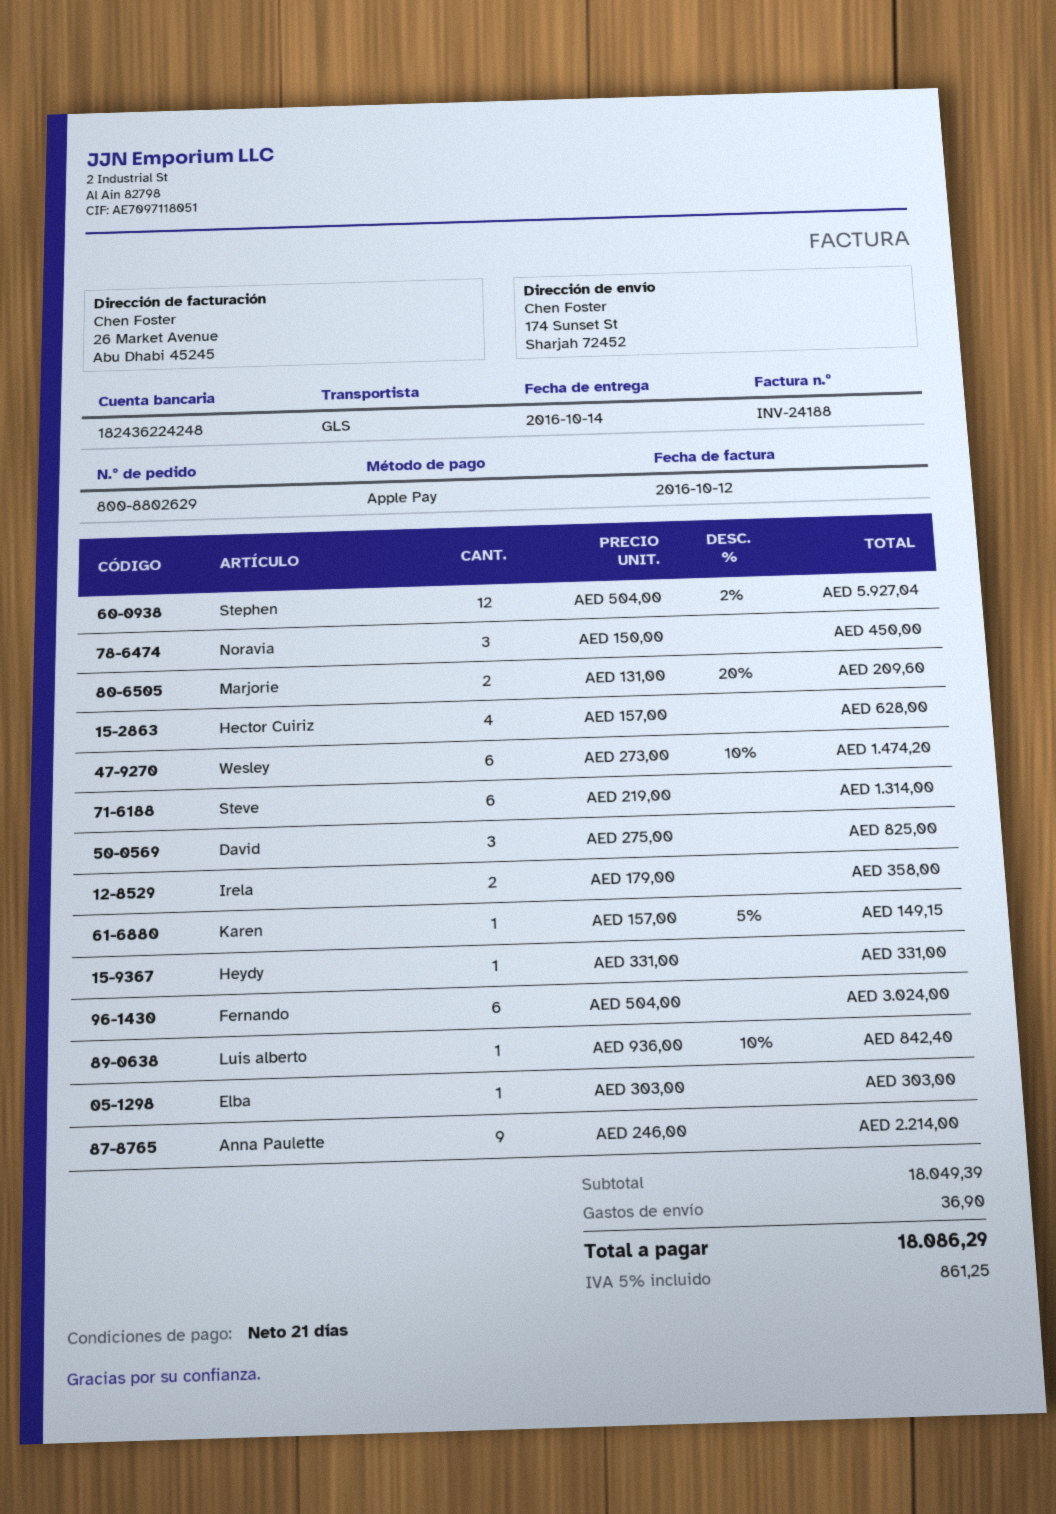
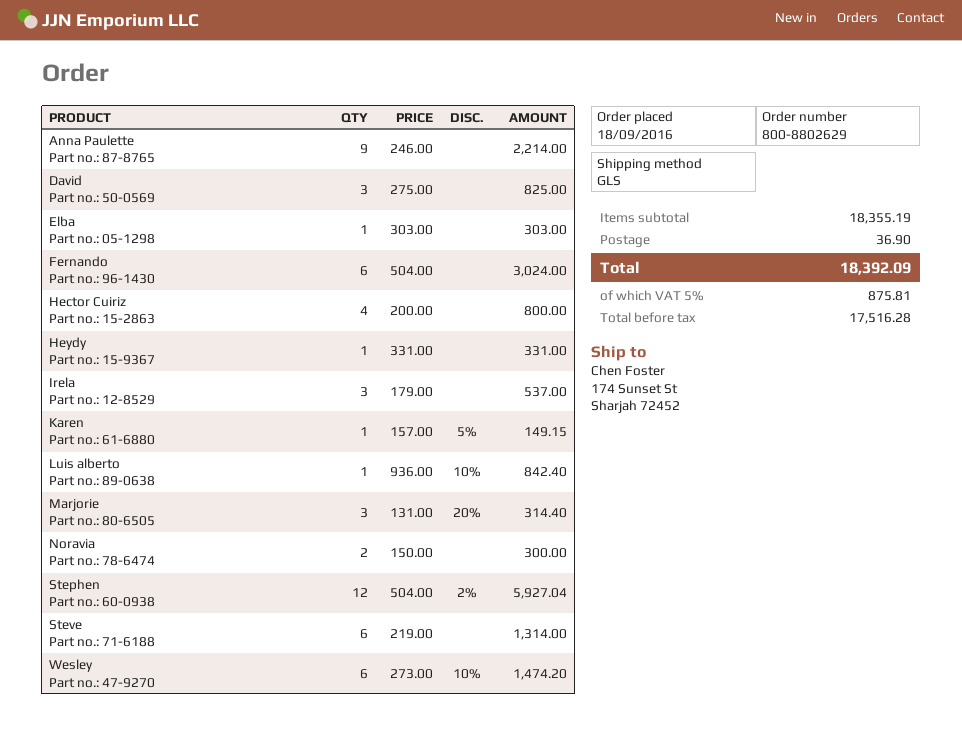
Noravia: 3 x 150.00 = 450.00 -> 2 x 150.00 = 300.00
Marjorie: 2 x 131.00 - 20% = 209.60 -> 3 x 131.00 - 20% = 314.40
Hector Cuiriz: 4 x 157.00 = 628.00 -> 4 x 200.00 = 800.00
Irela: 2 x 179.00 = 358.00 -> 3 x 179.00 = 537.00
subtotal: 18049.39 -> 18355.19
tax: 5% = 861.25 -> 5% = 875.81
total: 18086.29 -> 18392.09

